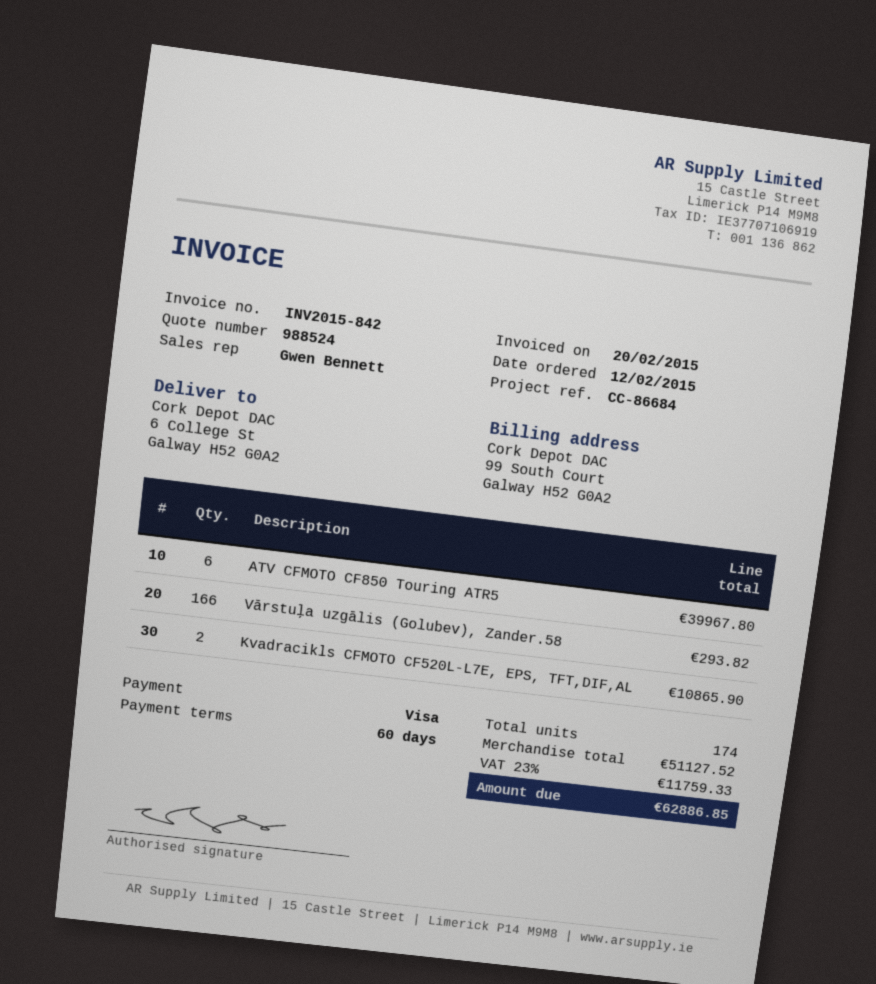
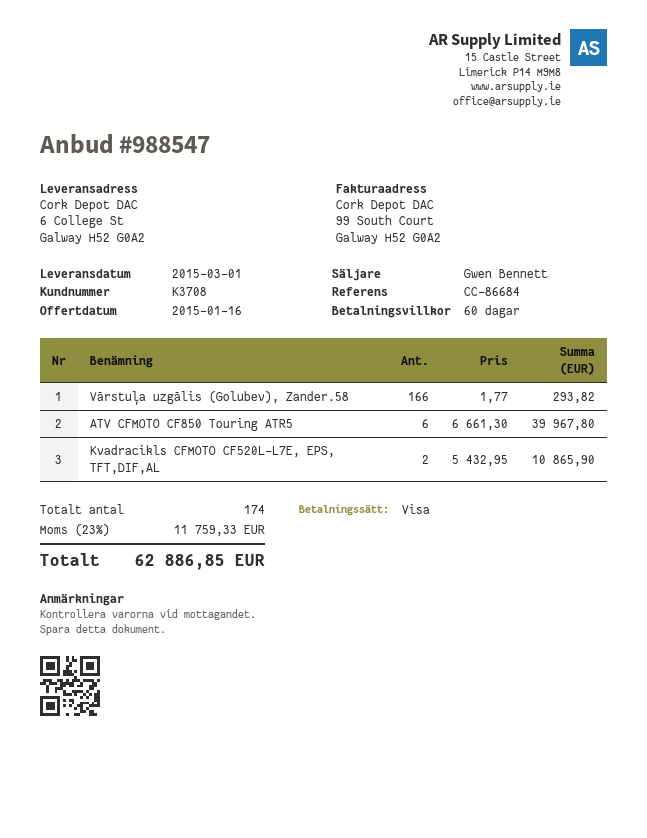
quote number: 988524 -> 988547

